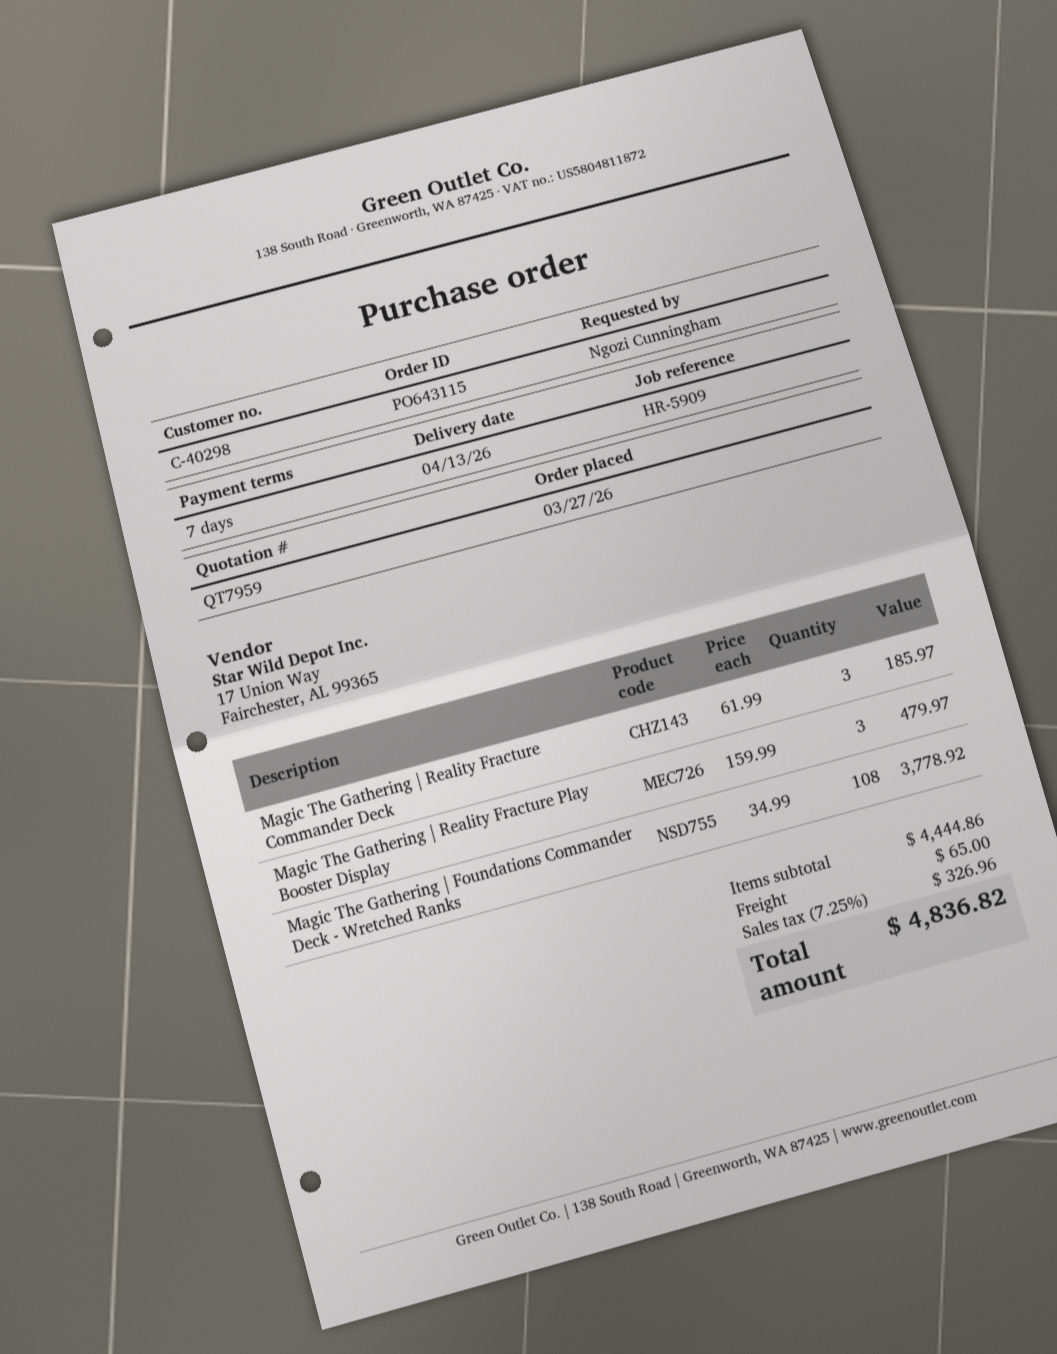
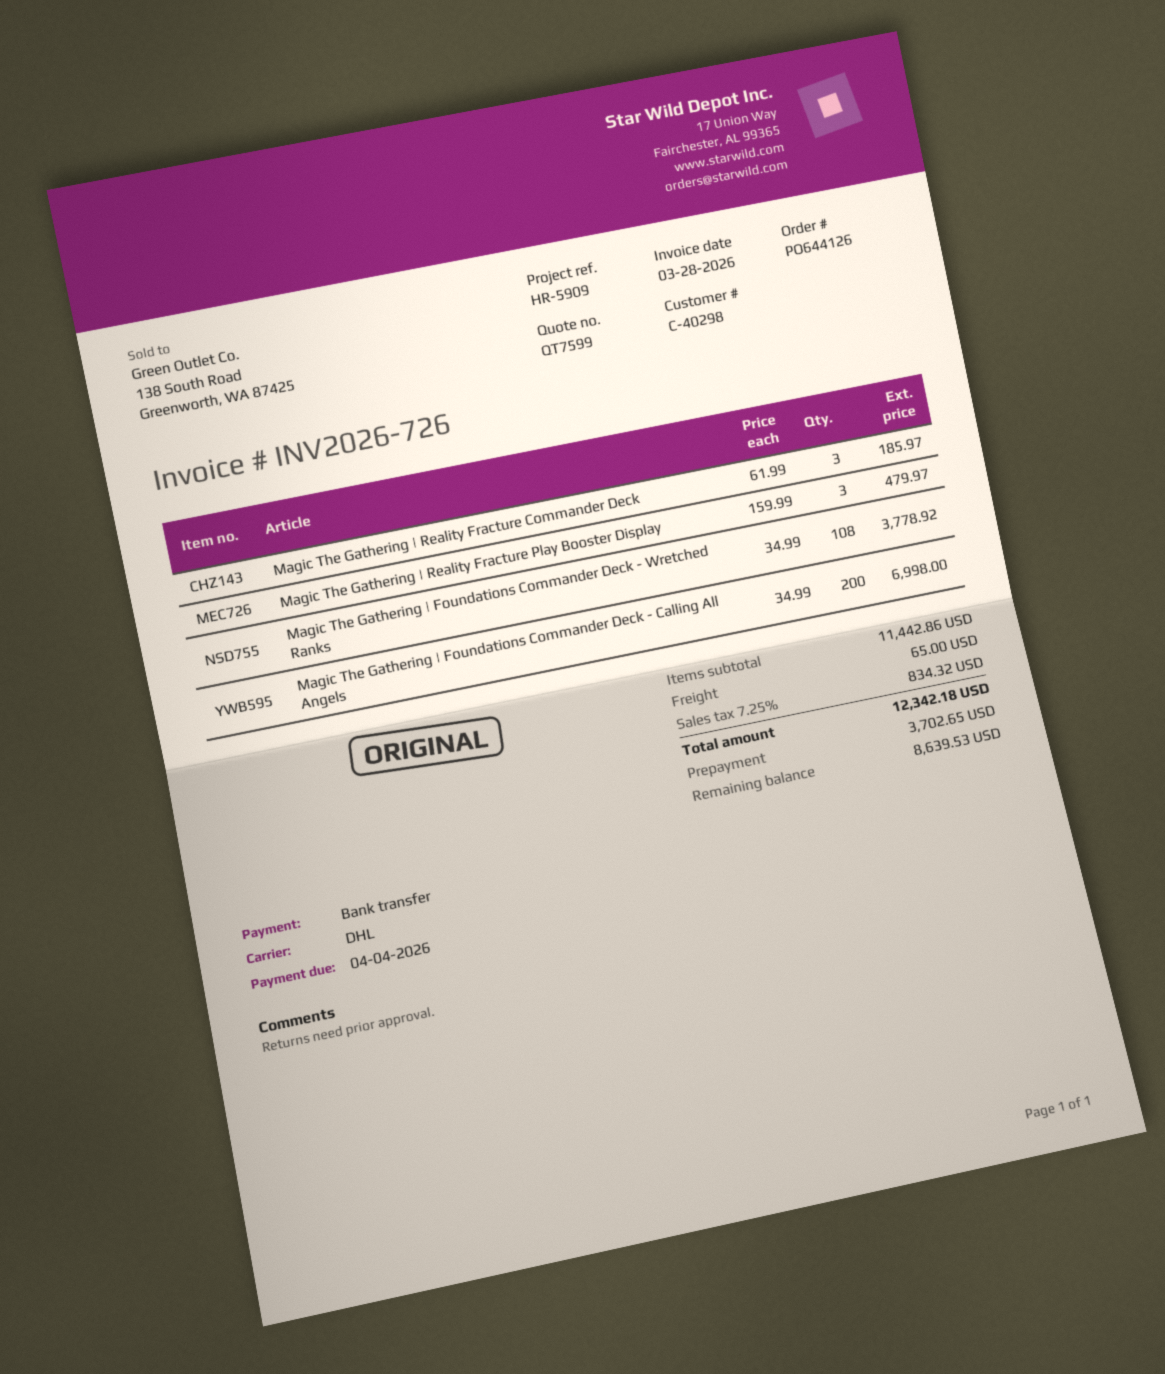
quote number: QT7959 -> QT7599
order number: PO643115 -> PO644126
Magic The Gathering | Foundations Commander Deck - Calling All Angels: none -> 200 x 34.99 = 6998.00
subtotal: 4444.86 -> 11442.86
tax: 7.25% = 326.96 -> 7.25% = 834.32
total: 4836.82 -> 12342.18

